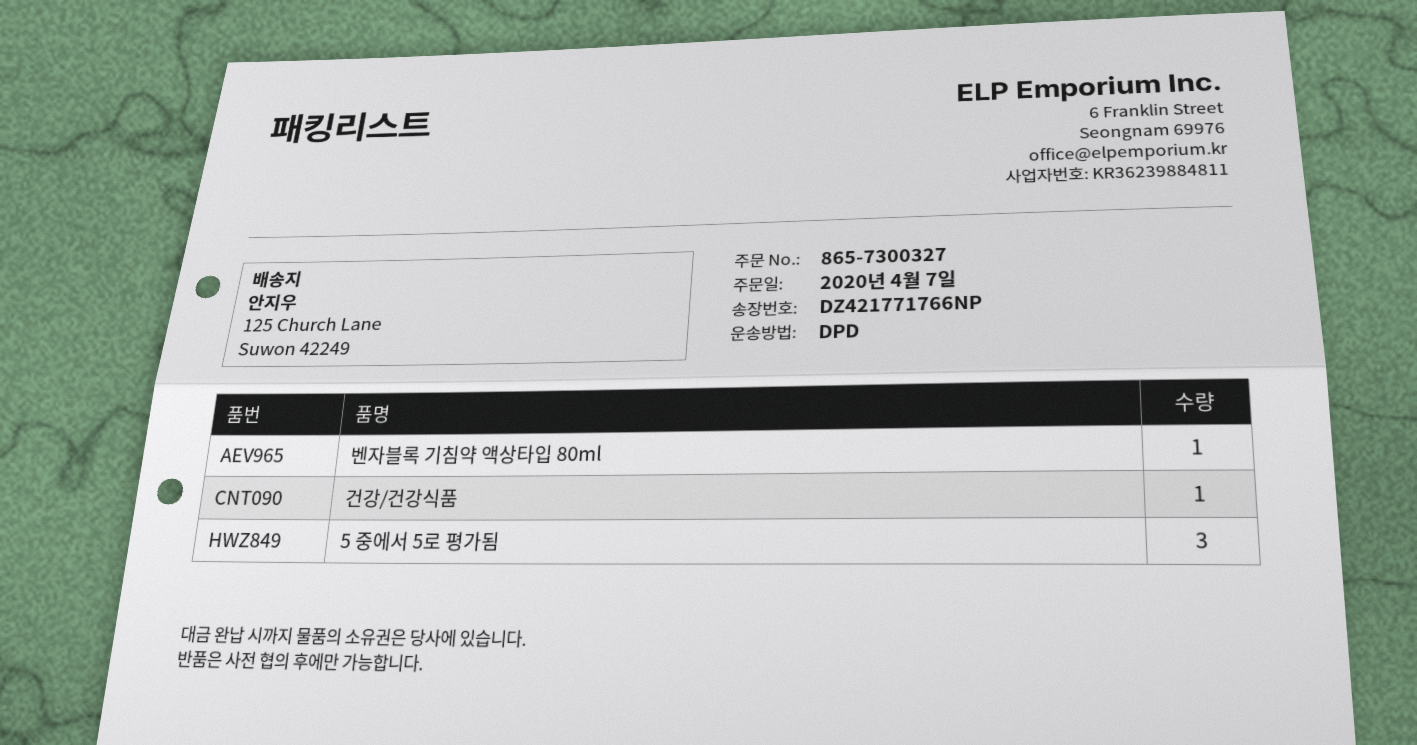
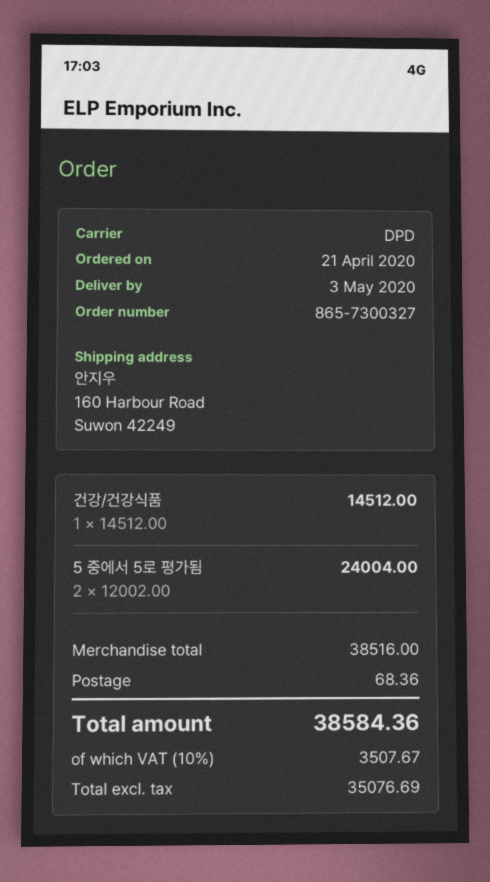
order date: 2020-04-07 -> 2020-04-21
ship to: 125 Church Lane, Suwon 42249 -> 160 Harbour Road, Suwon 42249
벤자블록 기침약 액상타입 80ml: 1 -> none
5 중에서 5로 평가됨: 3 -> 2

